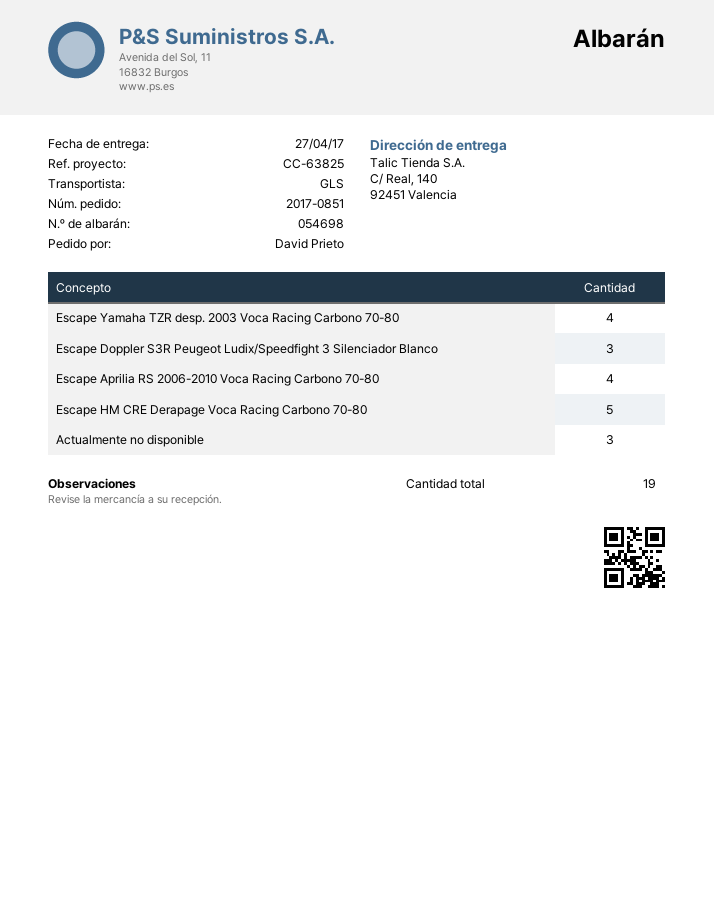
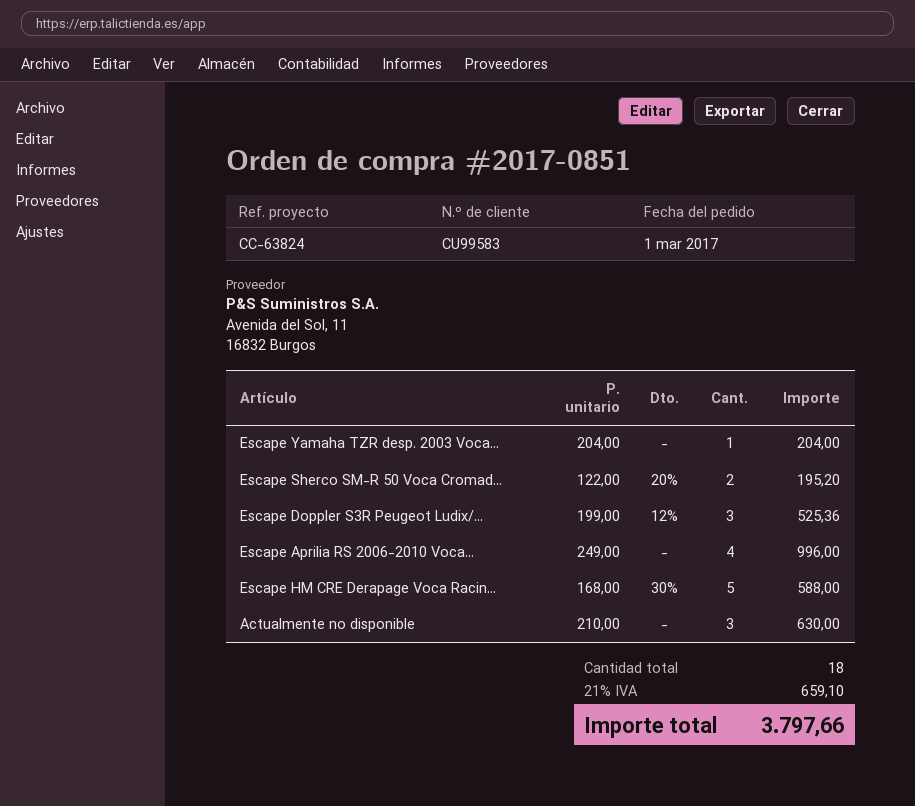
reference: CC-63825 -> CC-63824
Escape Yamaha TZR desp. 2003 Voca Racing Carbono 70-80: 4 -> 1
Escape Sherco SM-R 50 Voca Cromad...: none -> 2
total quantity: 19 -> 18

